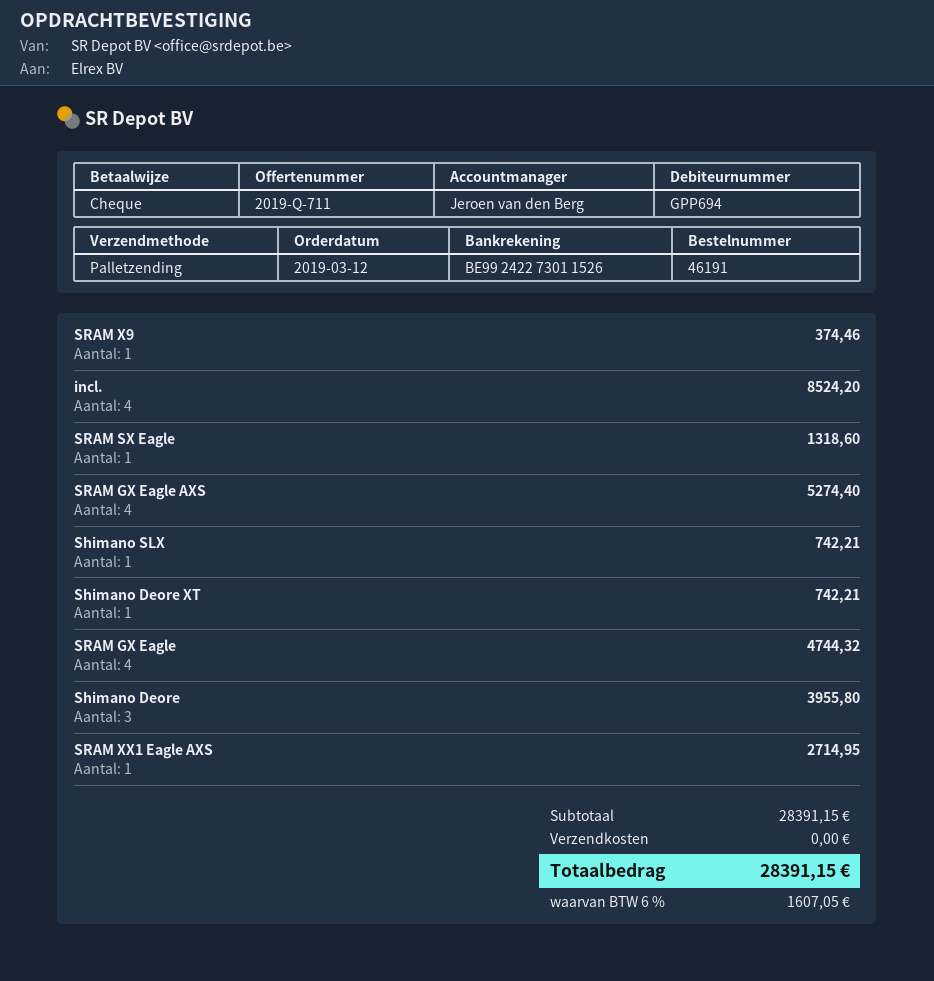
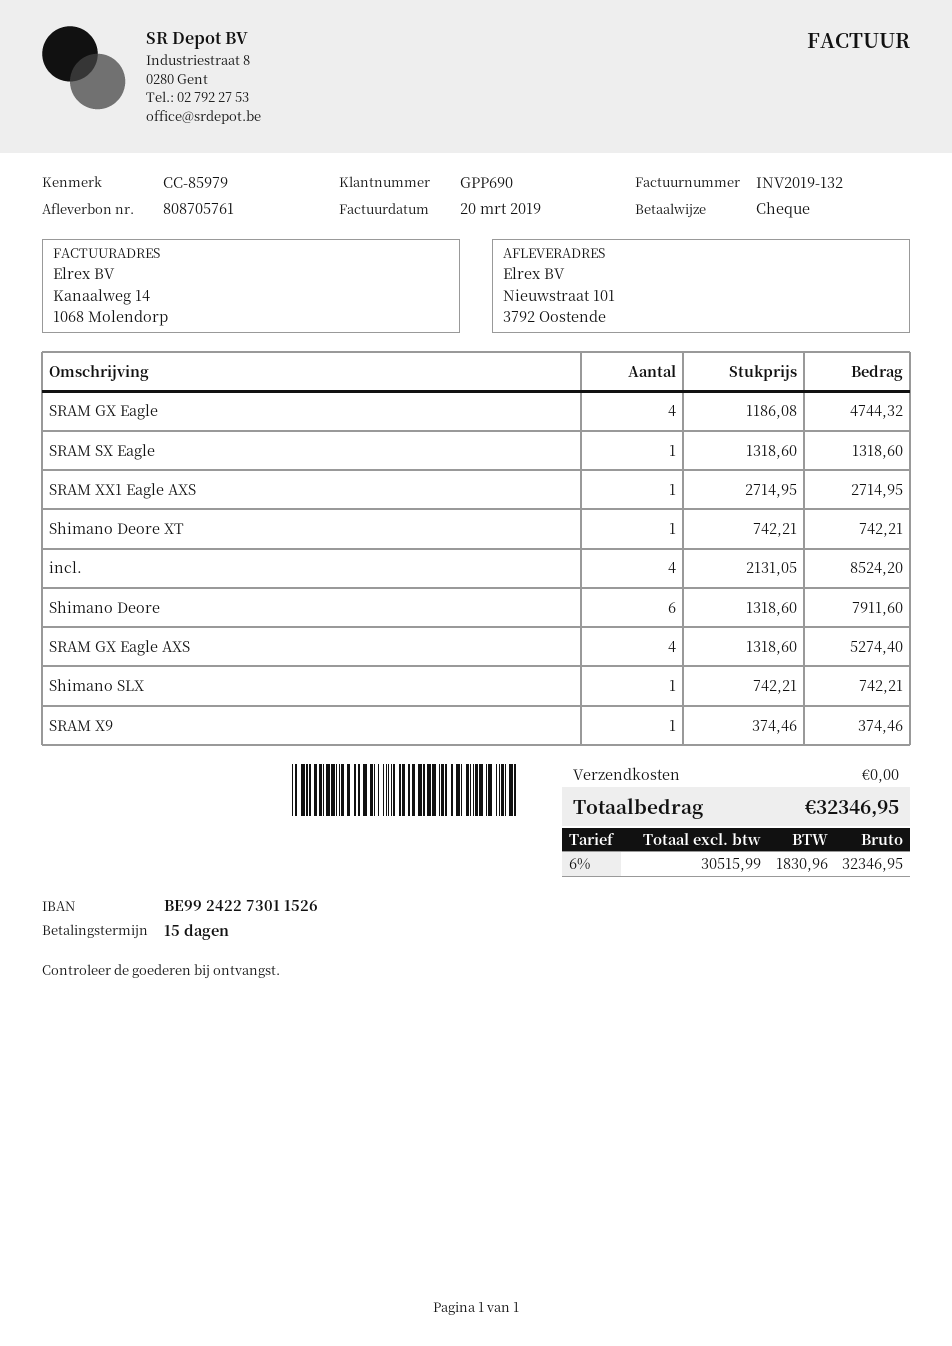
customer number: GPP694 -> GPP690
Shimano Deore: 3 for 3955.80 -> 6 for 7911.60
tax: 6% = 1607.05 -> 6% = 1830.96
total: 28391.15 -> 32346.95

